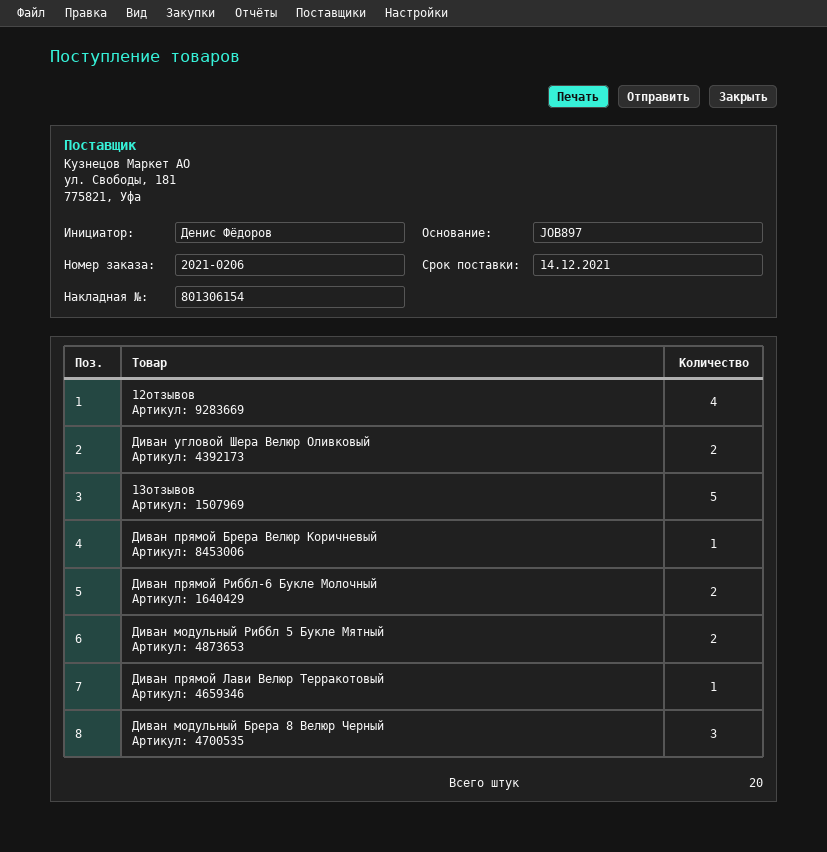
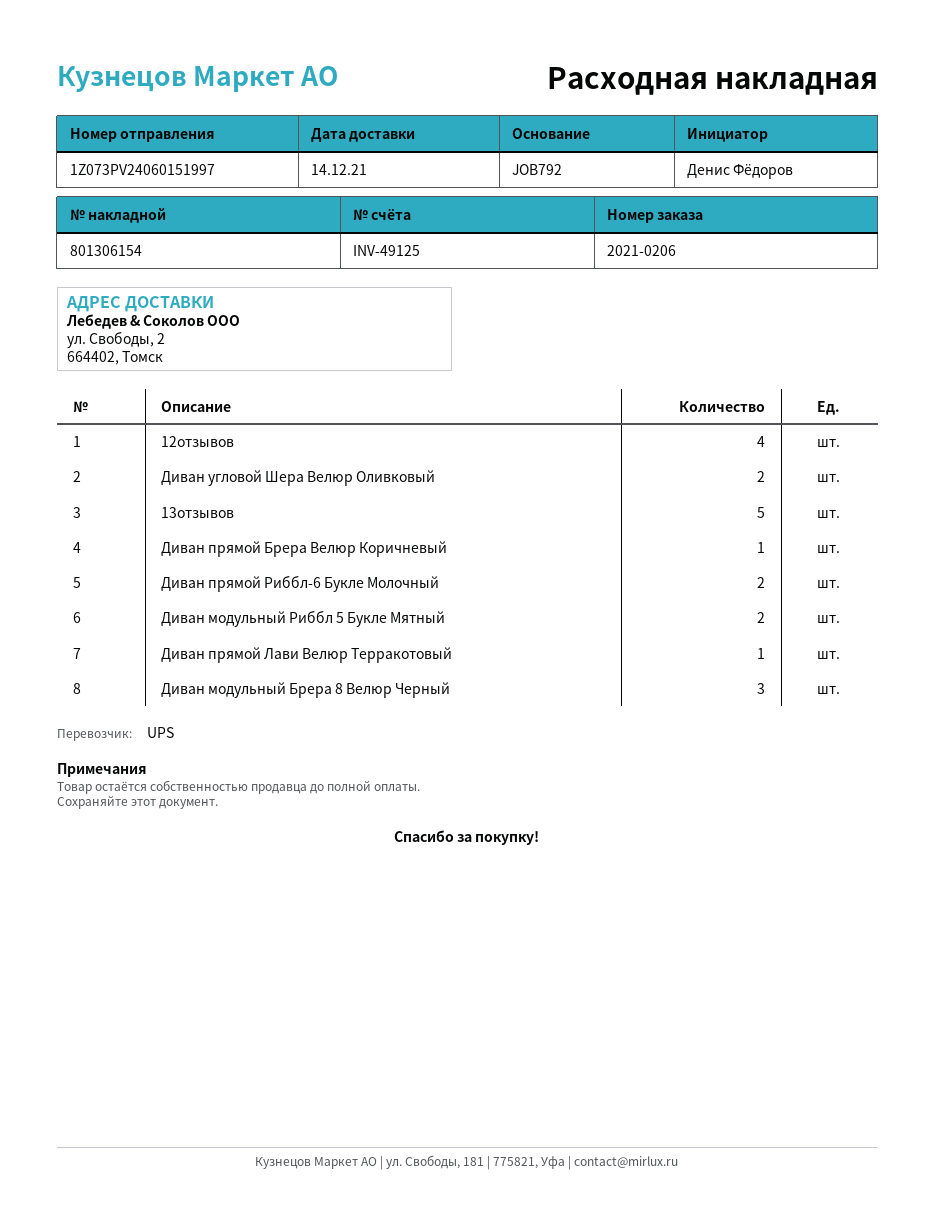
reference: JOB897 -> JOB792

